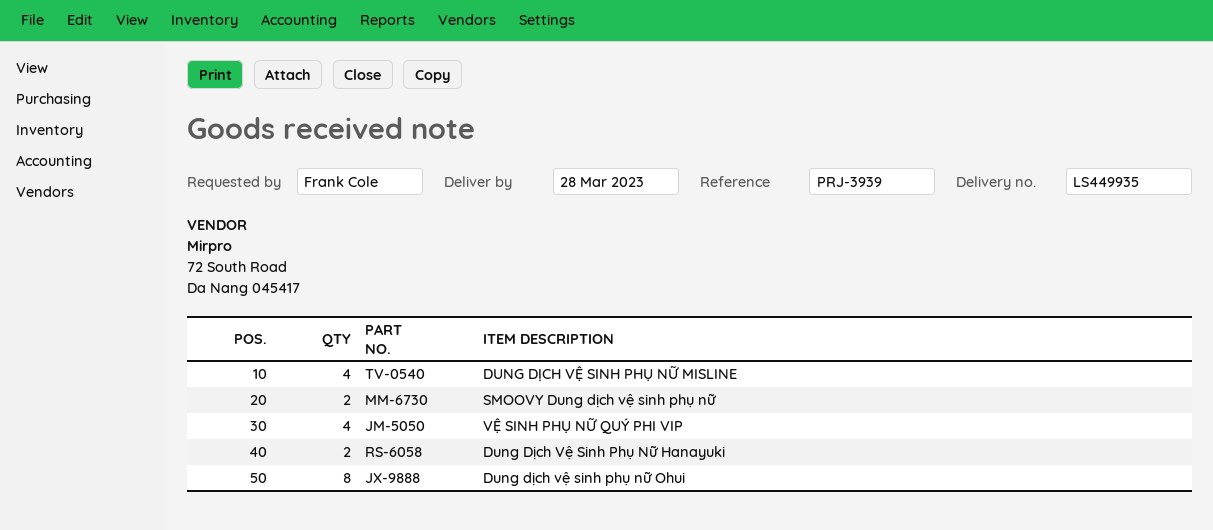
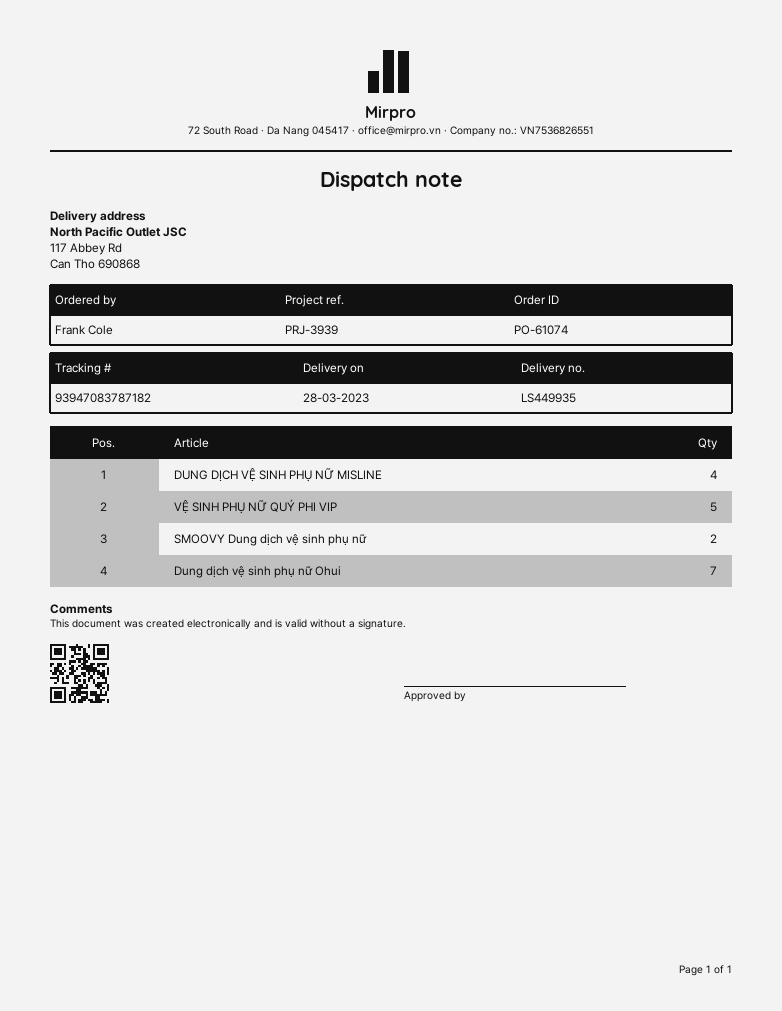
VỆ SINH PHỤ NỮ QUÝ PHI VIP: 4 -> 5
Dung Dịch Vệ Sinh Phụ Nữ Hanayuki: 2 -> none
Dung dịch vệ sinh phụ nữ Ohui: 8 -> 7

